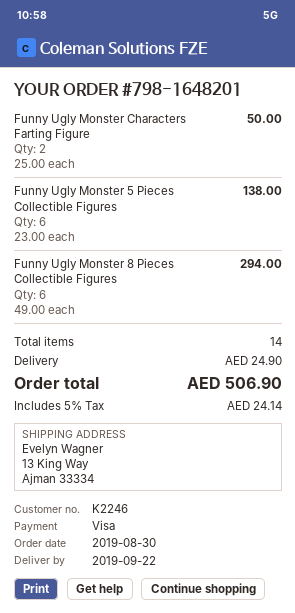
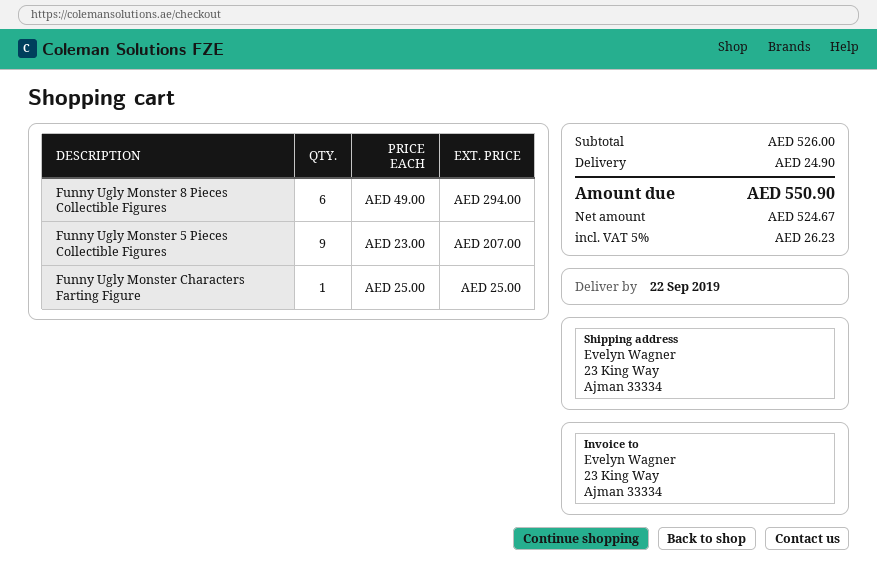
ship to: 13 King Way, Ajman 33334 -> 23 King Way, Ajman 33334
Funny Ugly Monster Characters Farting Figure: 2 x 25.00 = 50.00 -> 1 x 25.00 = 25.00
Funny Ugly Monster 5 Pieces Collectible Figures: 6 x 23.00 = 138.00 -> 9 x 23.00 = 207.00
tax: 5% = 24.14 -> 5% = 26.23
total: 506.90 -> 550.90

